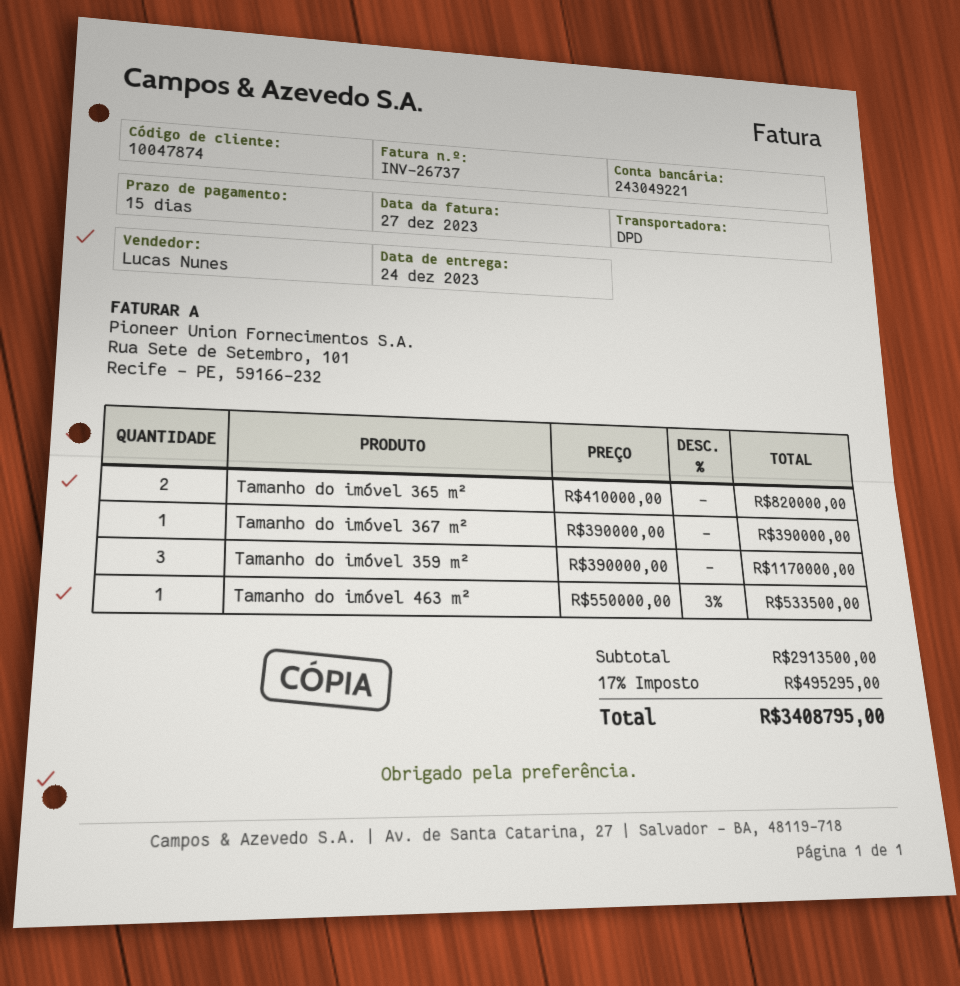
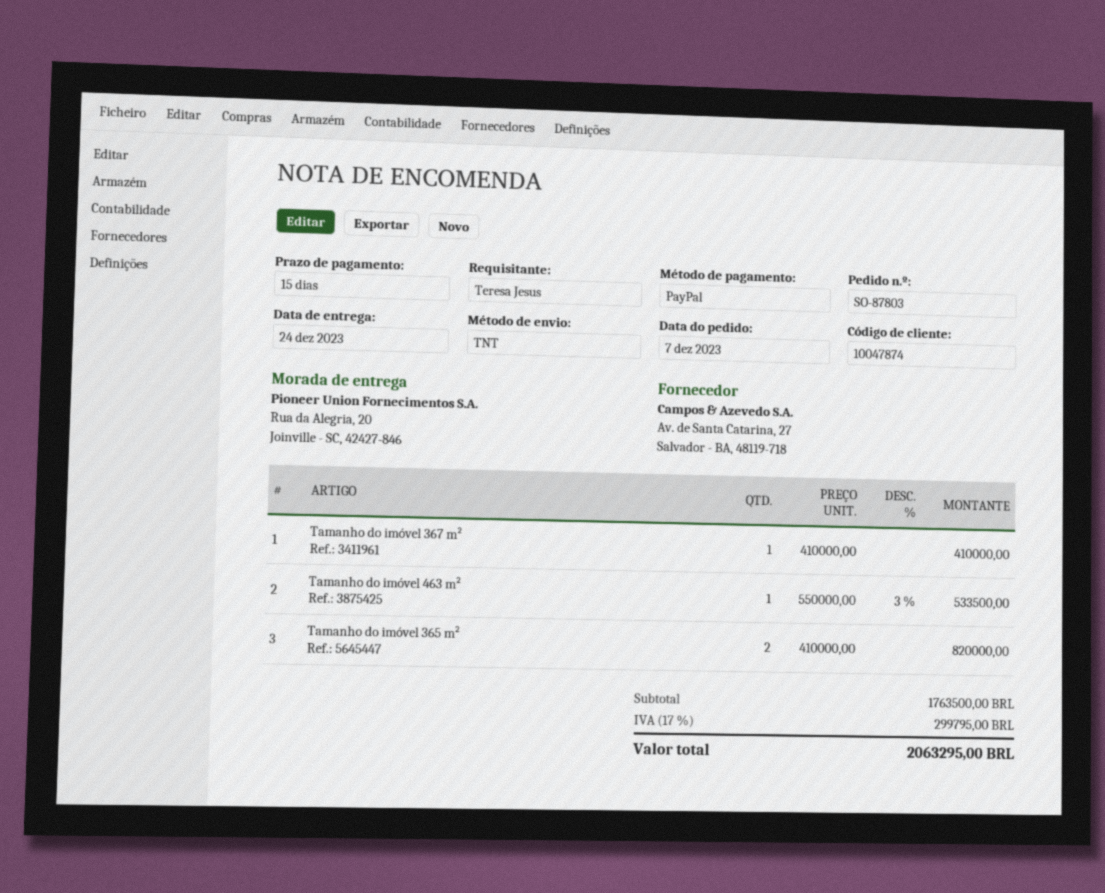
shipping method: DPD -> TNT
Tamanho do imóvel 367 m²: 1 x 390000.00 = 390000.00 -> 1 x 410000.00 = 410000.00
Tamanho do imóvel 359 m²: 3 x 390000.00 = 1170000.00 -> none
subtotal: 2913500.00 -> 1763500.00
tax: 17% = 495295.00 -> 17% = 299795.00
total: 3408795.00 -> 2063295.00

